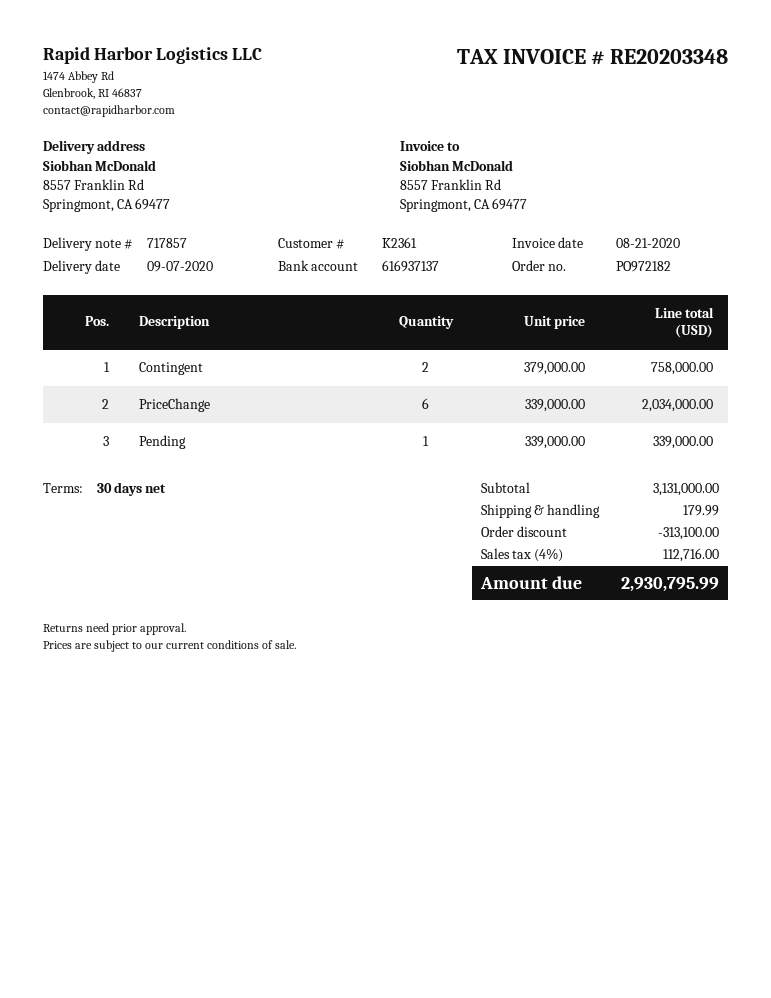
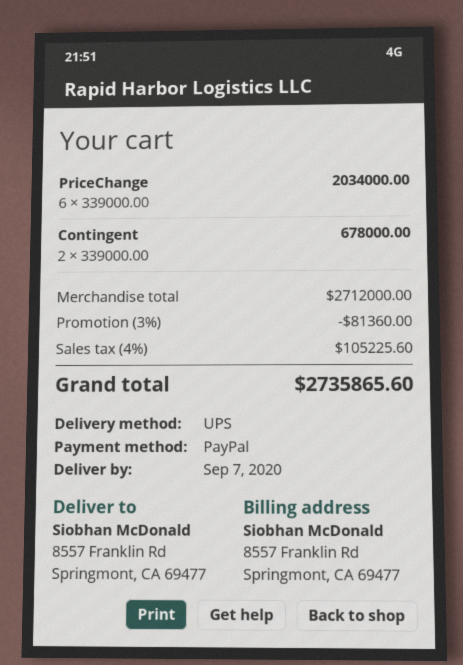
Contingent: 2 x 379000.00 = 758000.00 -> 2 x 339000.00 = 678000.00
Pending: 1 x 339000.00 = 339000.00 -> none
subtotal: 3131000.00 -> 2712000.00
discount: 313100.00 -> 81360.00
shipping: 179.99 -> none
tax: 4% = 112716.00 -> 4% = 105225.60
total: 2930795.99 -> 2735865.60

